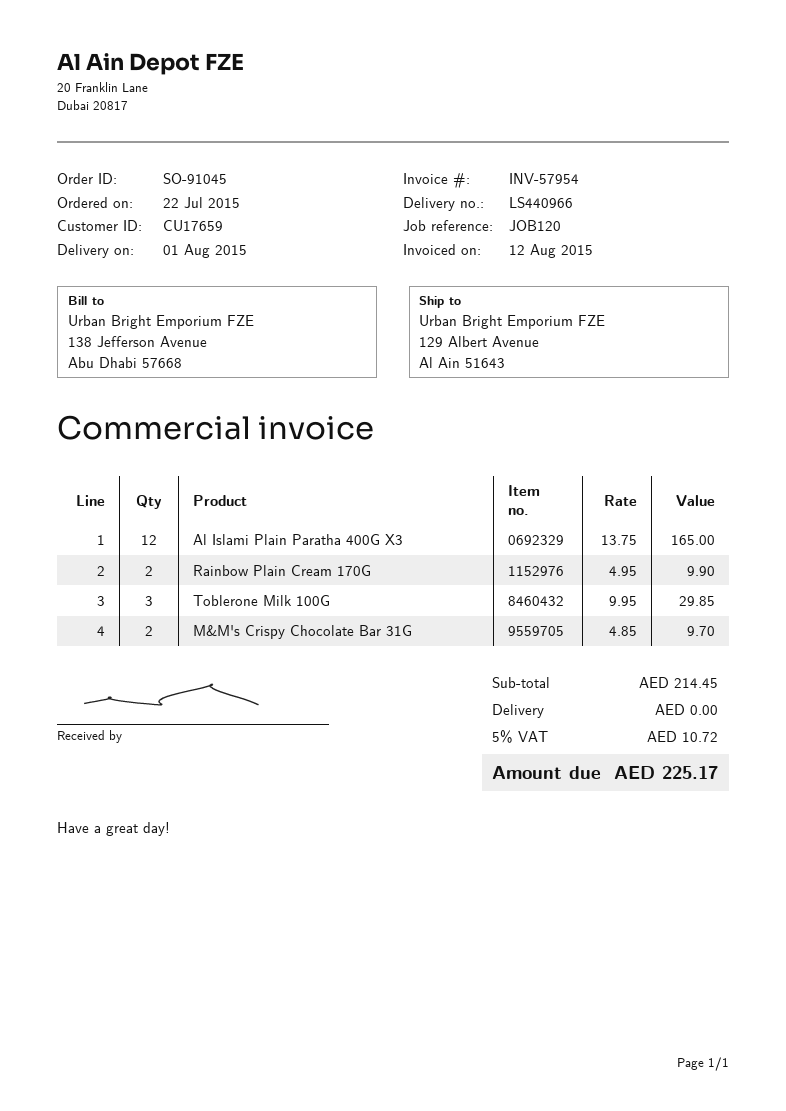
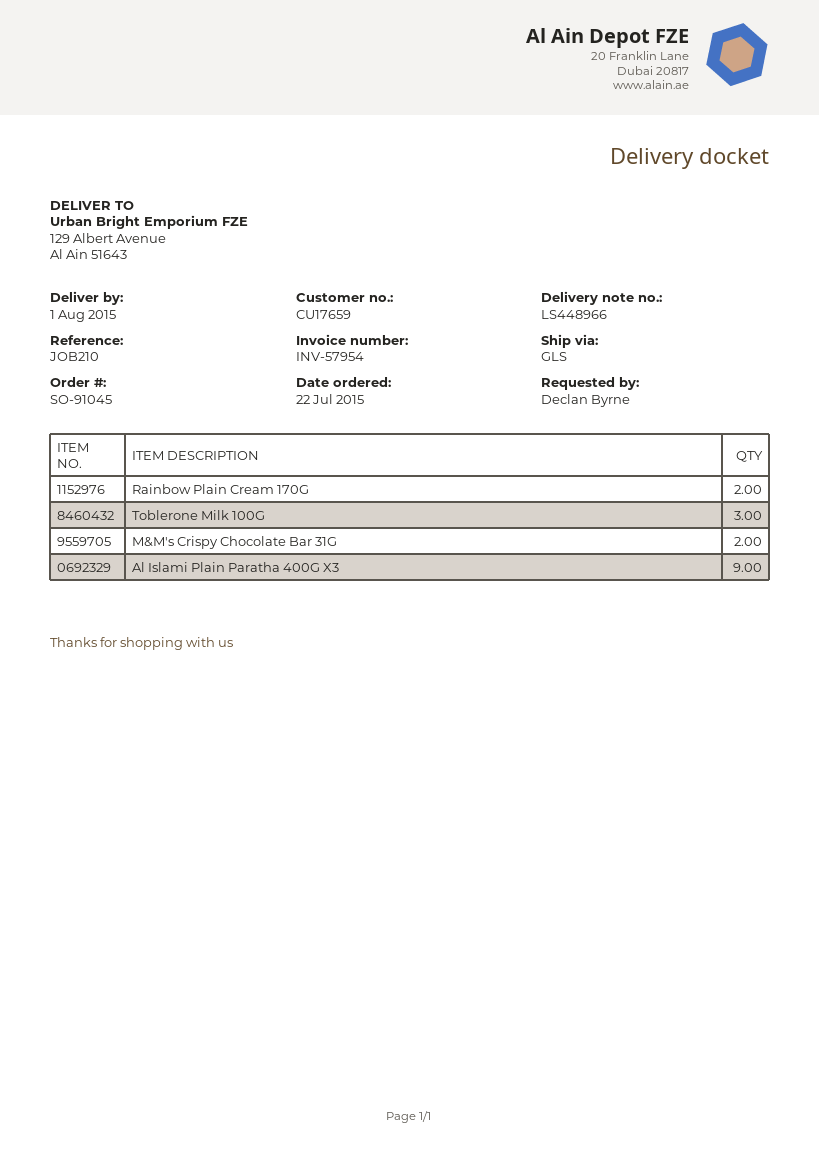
delivery note number: LS440966 -> LS448966
reference: JOB120 -> JOB210
Al Islami Plain Paratha 400G X3: 12 -> 9

